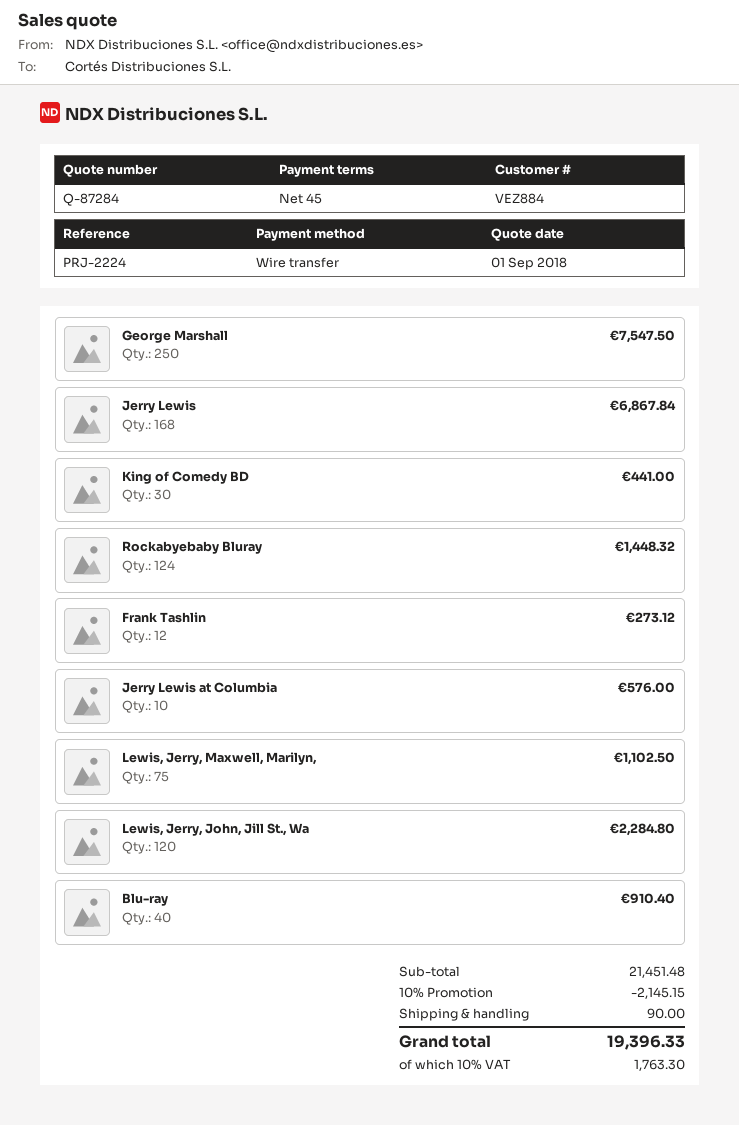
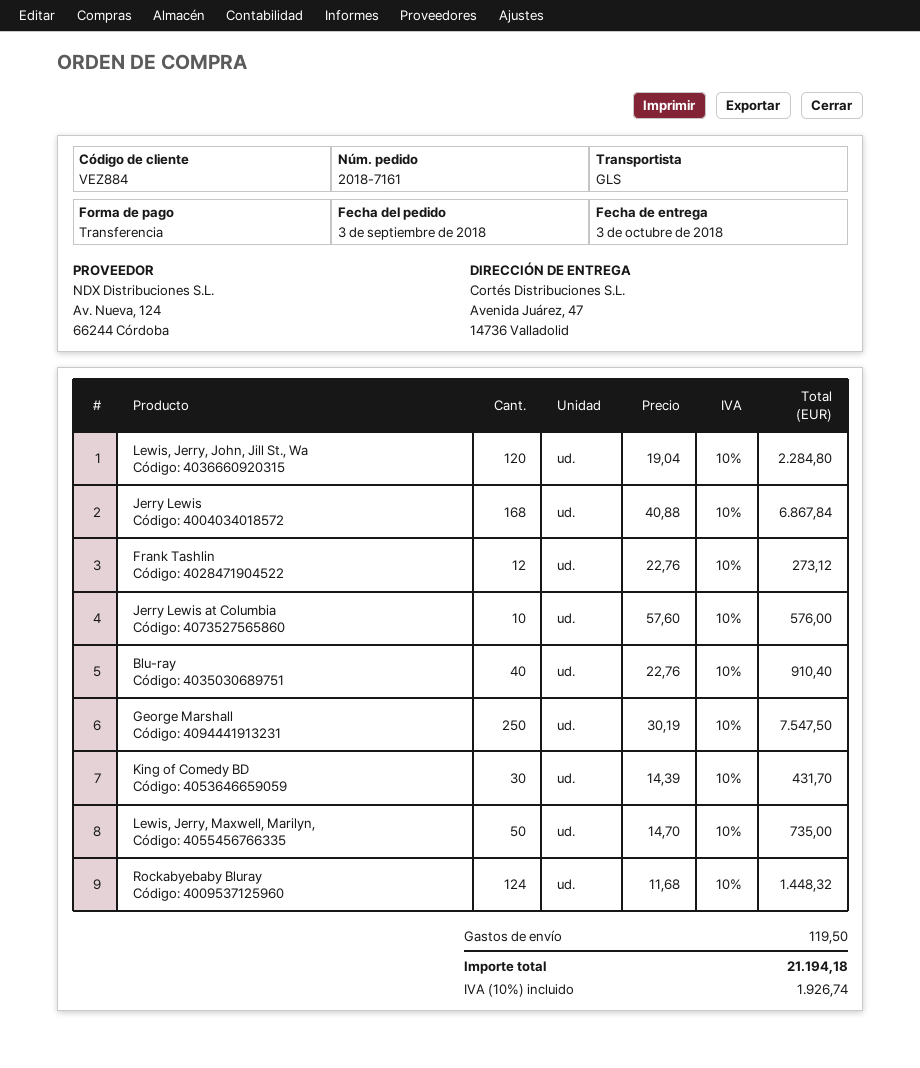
King of Comedy BD: 30 for 441.00 -> 30 for 431.70
Lewis, Jerry, Maxwell, Marilyn,: 75 for 1102.50 -> 50 for 735.00
discount: 10% = 2145.15 -> none
shipping: 90.00 -> 119.50
tax: 10% = 1763.30 -> 10% = 1926.74
total: 19396.33 -> 21194.18

